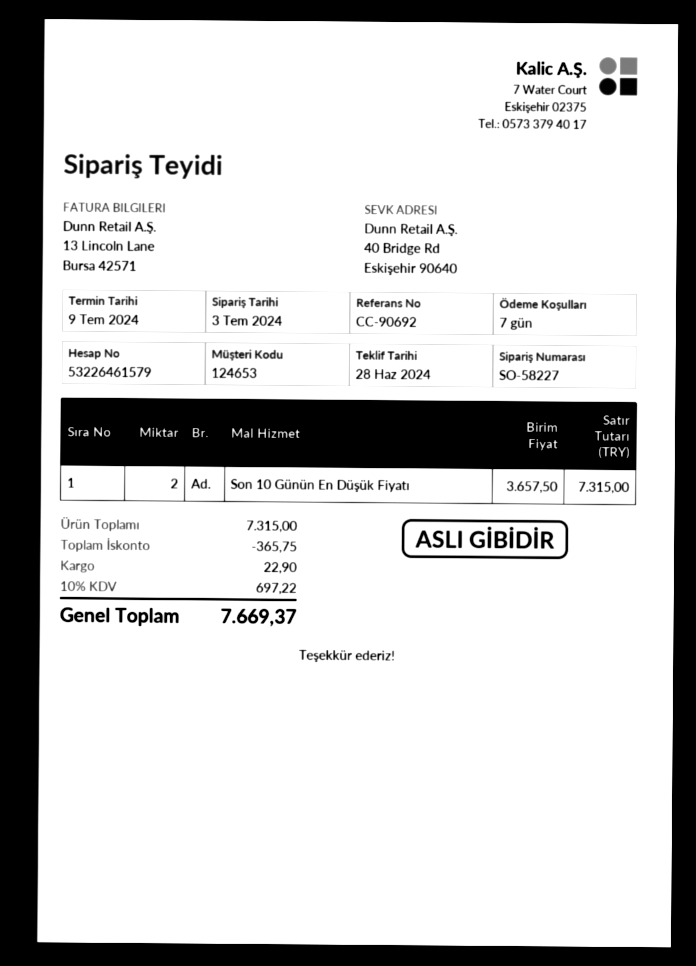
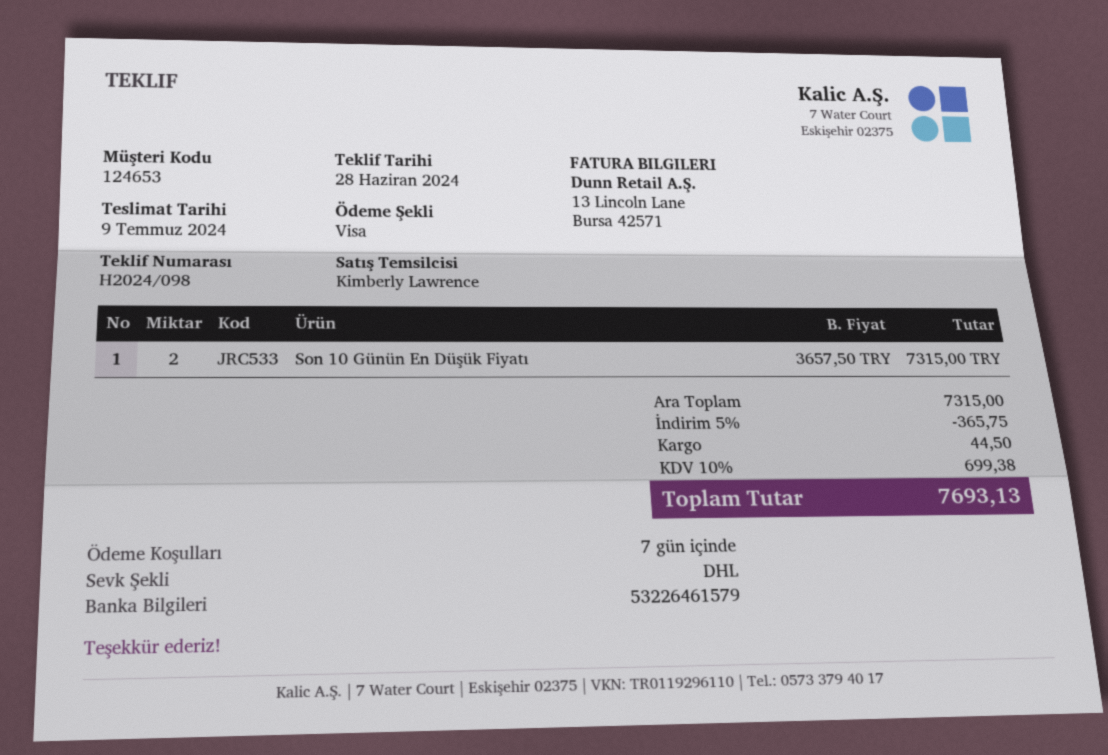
shipping: 22.90 -> 44.50
tax: 10% = 697.22 -> 10% = 699.38
total: 7669.37 -> 7693.13

